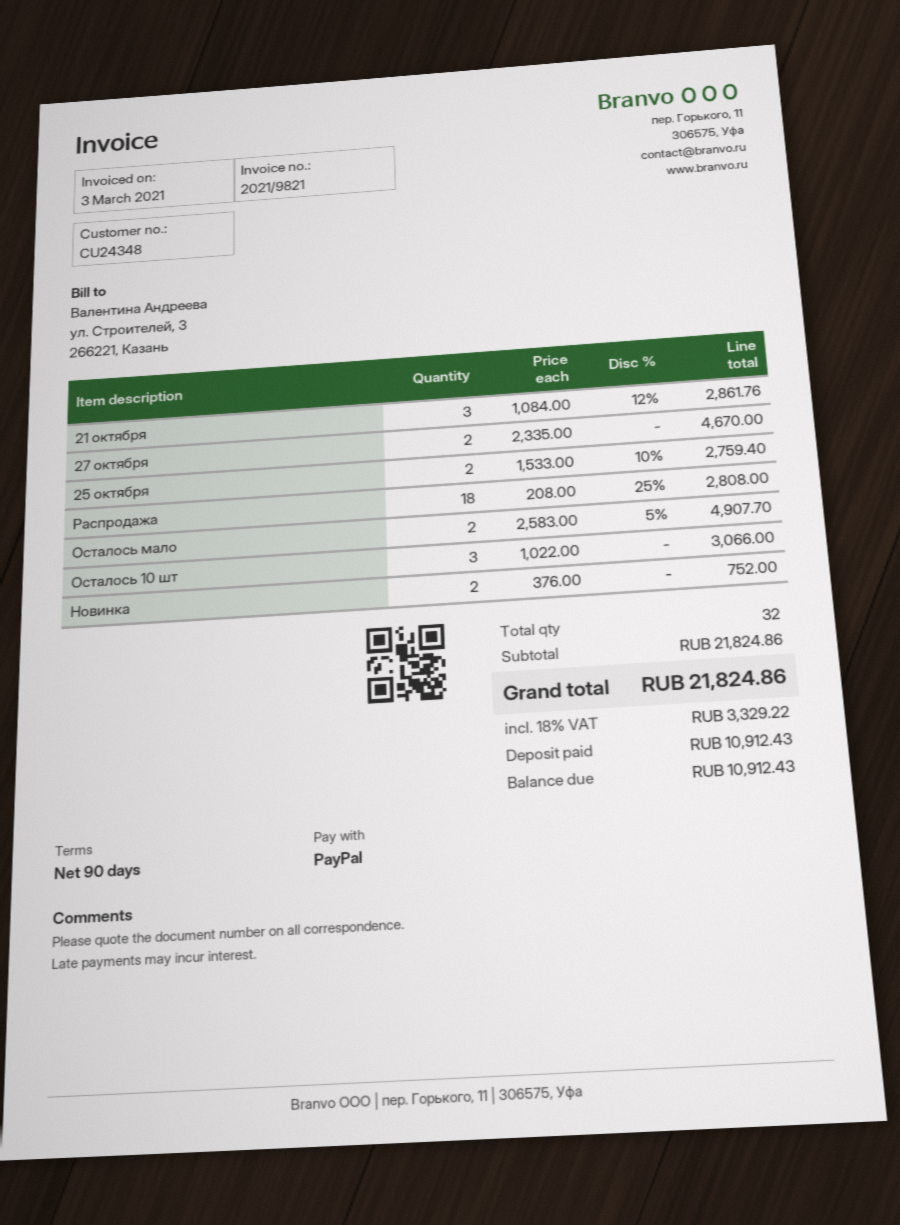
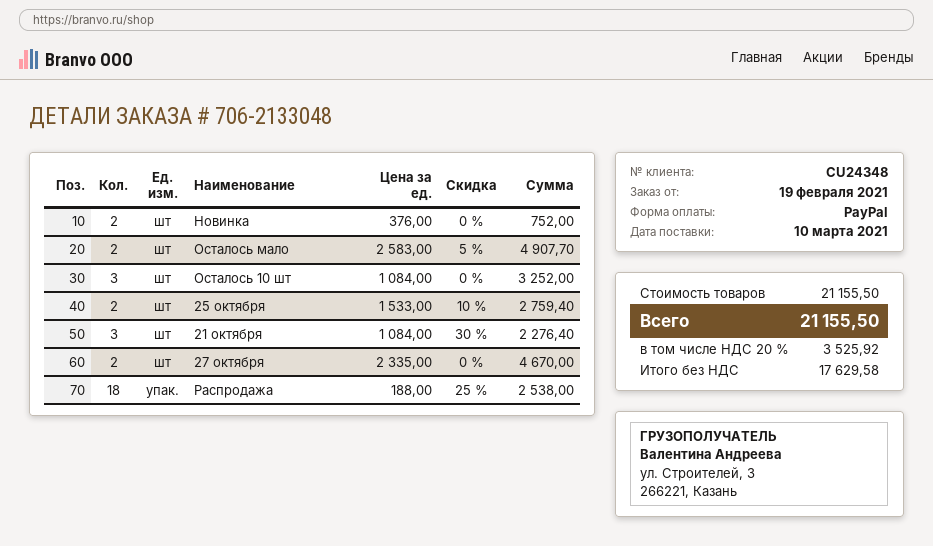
21 октября: 3 x 1084.00 - 12% = 2861.76 -> 3 x 1084.00 - 30% = 2276.40
Распродажа: 18 x 208.00 - 25% = 2808.00 -> 18 x 188.00 - 25% = 2538.00
Осталось 10 шт: 3 x 1022.00 = 3066.00 -> 3 x 1084.00 = 3252.00
subtotal: 21824.86 -> 21155.50
tax: 18% = 3329.22 -> 20% = 3525.92
total: 21824.86 -> 21155.50

